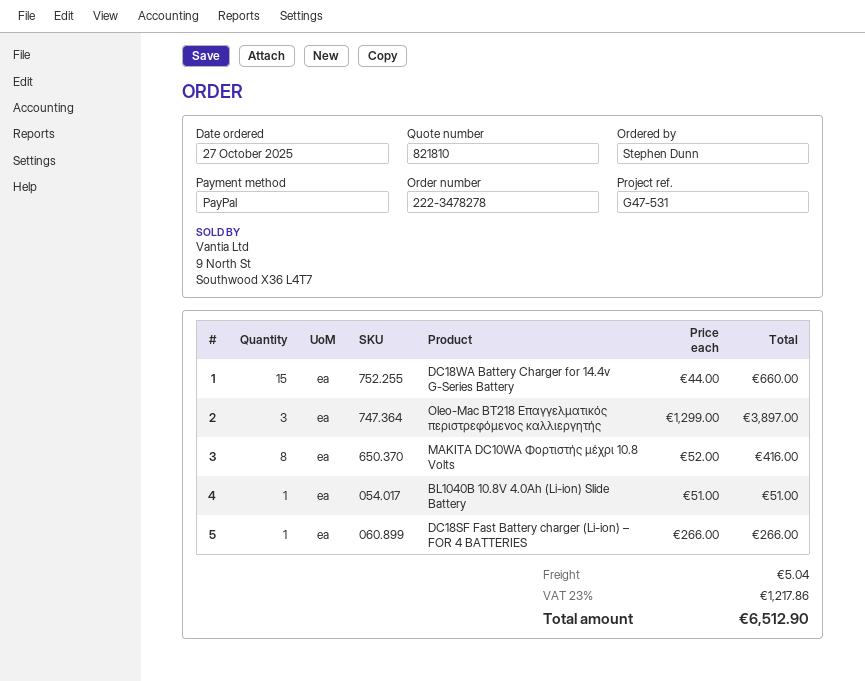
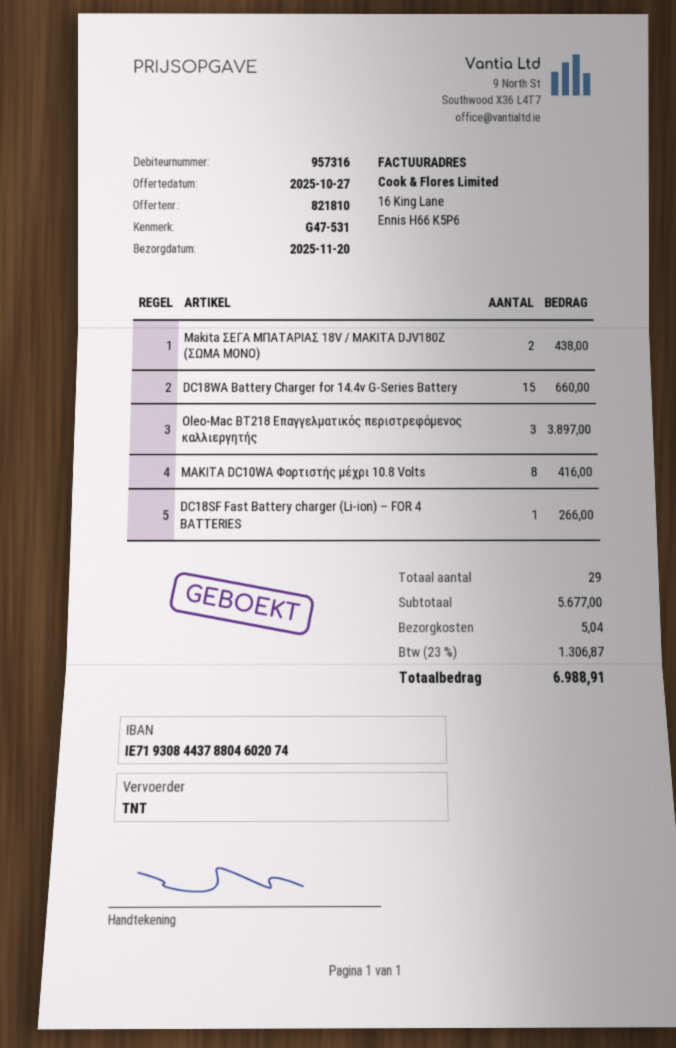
BL1040B 10.8V 4.0Ah (Li-ion) Slide Battery: 1 for 51.00 -> none
Makita ΣΕΓΑ ΜΠΑΤΑΡΙΑΣ 18V / MAKITA DJV180Z (ΣΩΜΑ ΜΟΝΟ): none -> 2 for 438.00
tax: 23% = 1217.86 -> 23% = 1306.87
total: 6512.90 -> 6988.91

